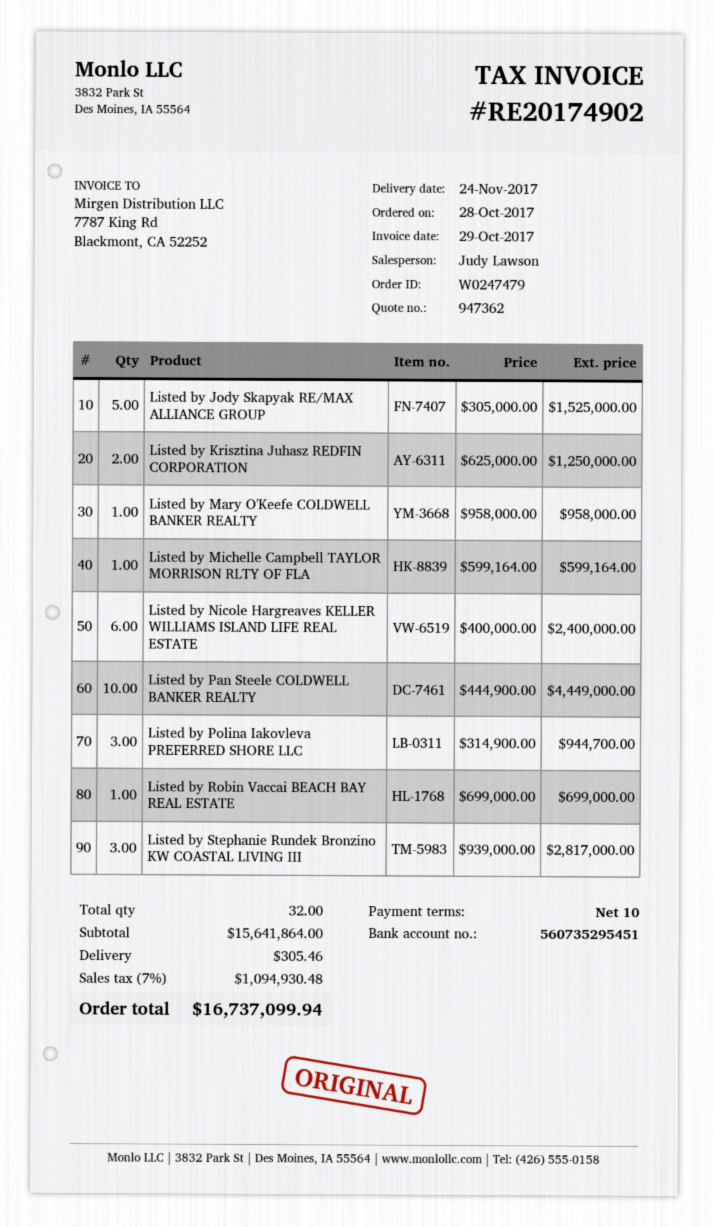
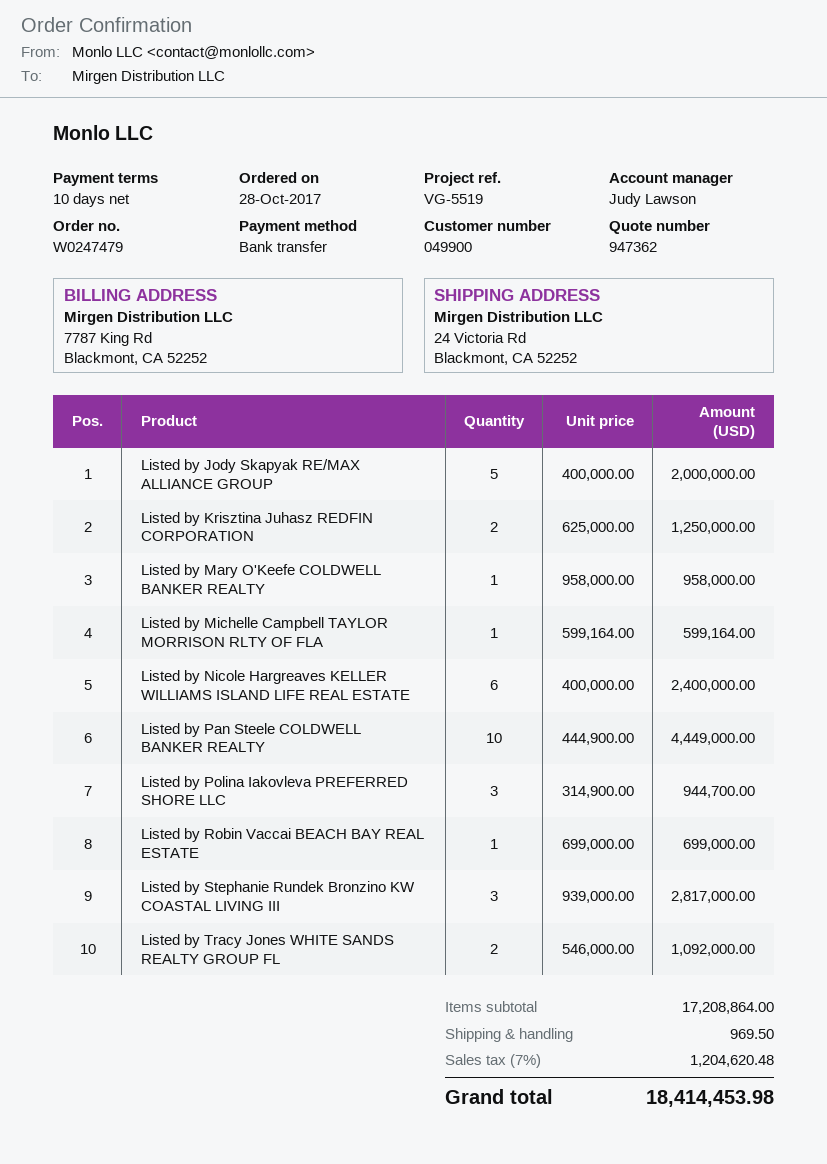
Listed by Jody Skapyak RE/MAX ALLIANCE GROUP: 5 x 305000.00 = 1525000.00 -> 5 x 400000.00 = 2000000.00
Listed by Tracy Jones WHITE SANDS REALTY GROUP FL: none -> 2 x 546000.00 = 1092000.00
subtotal: 15641864.00 -> 17208864.00
shipping: 305.46 -> 969.50
tax: 7% = 1094930.48 -> 7% = 1204620.48
total: 16737099.94 -> 18414453.98

